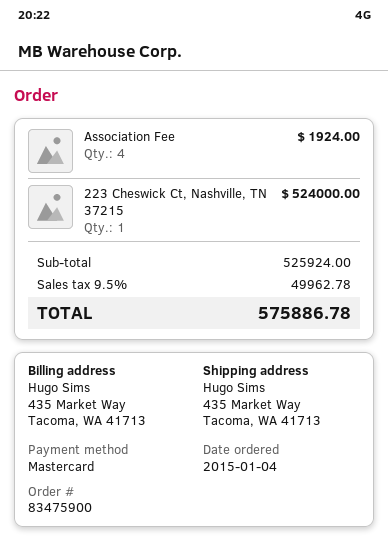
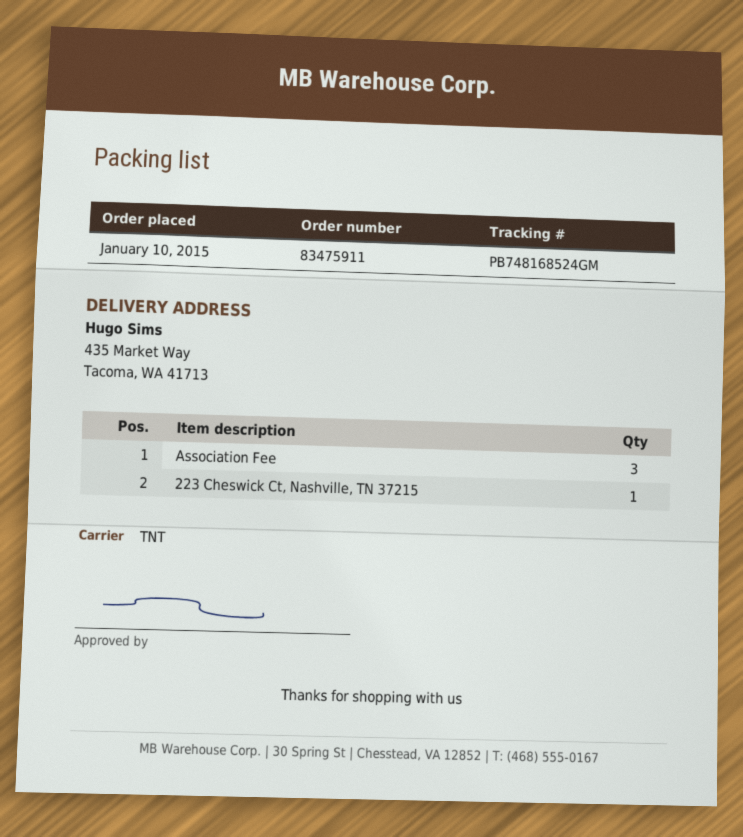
order number: 83475900 -> 83475911
order date: 2015-01-04 -> 2015-01-10
Association Fee: 4 -> 3

